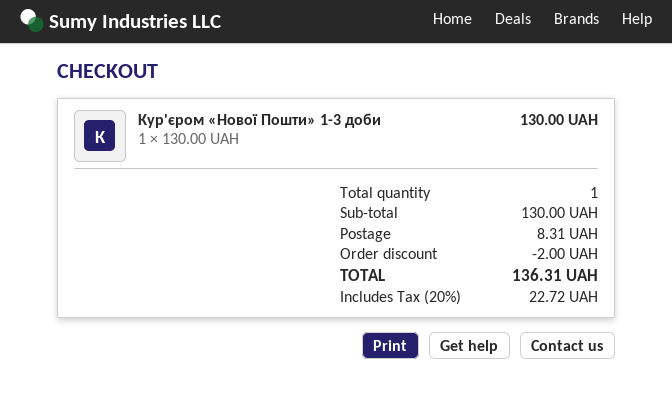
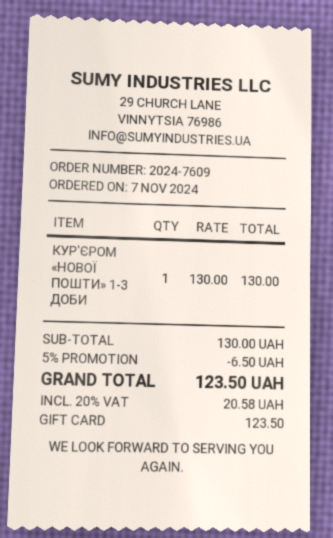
discount: 2.00 -> 6.50
shipping: 8.31 -> none
tax: 20% = 22.72 -> 20% = 20.58
total: 136.31 -> 123.50

